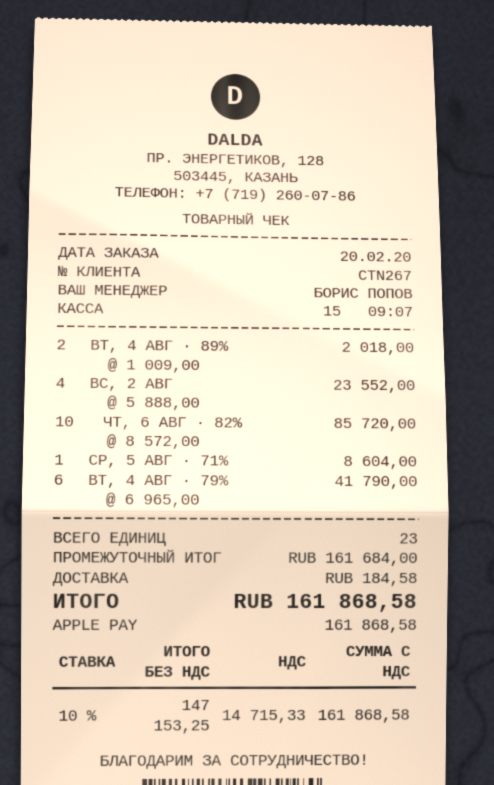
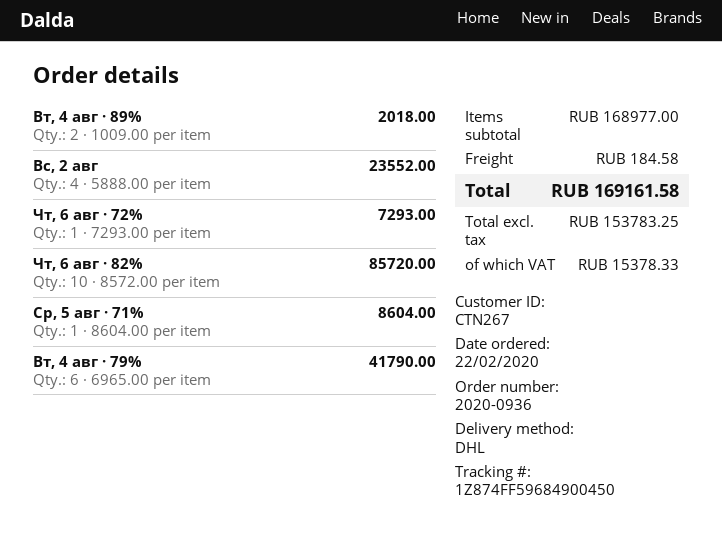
order date: 2020-02-20 -> 2020-02-22
Чт, 6 авг · 72%: none -> 1 x 7293.00 = 7293.00
subtotal: 161684.00 -> 168977.00
net: 147153.25 -> 153783.25
tax: 14715.33 -> 15378.33
total: 161868.58 -> 169161.58

